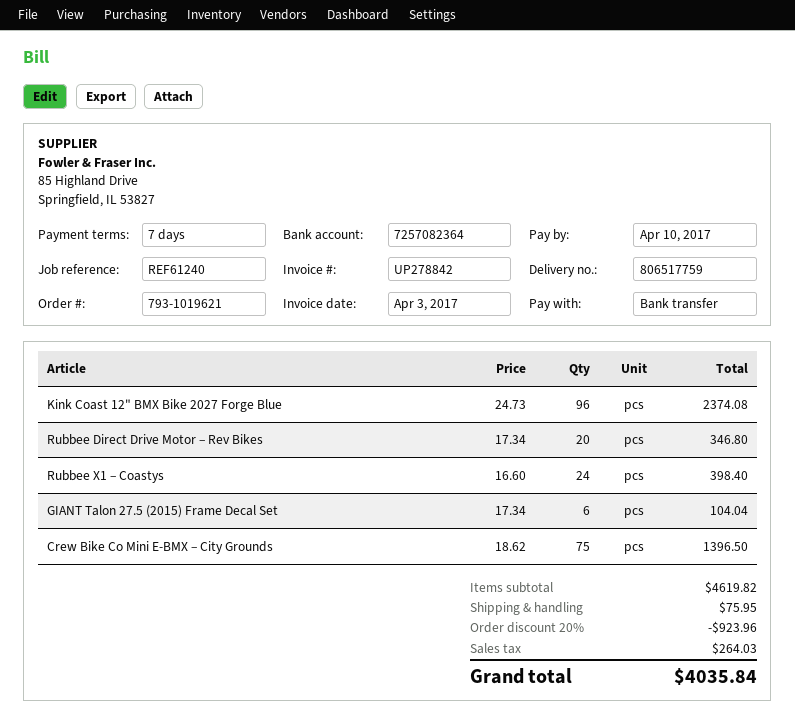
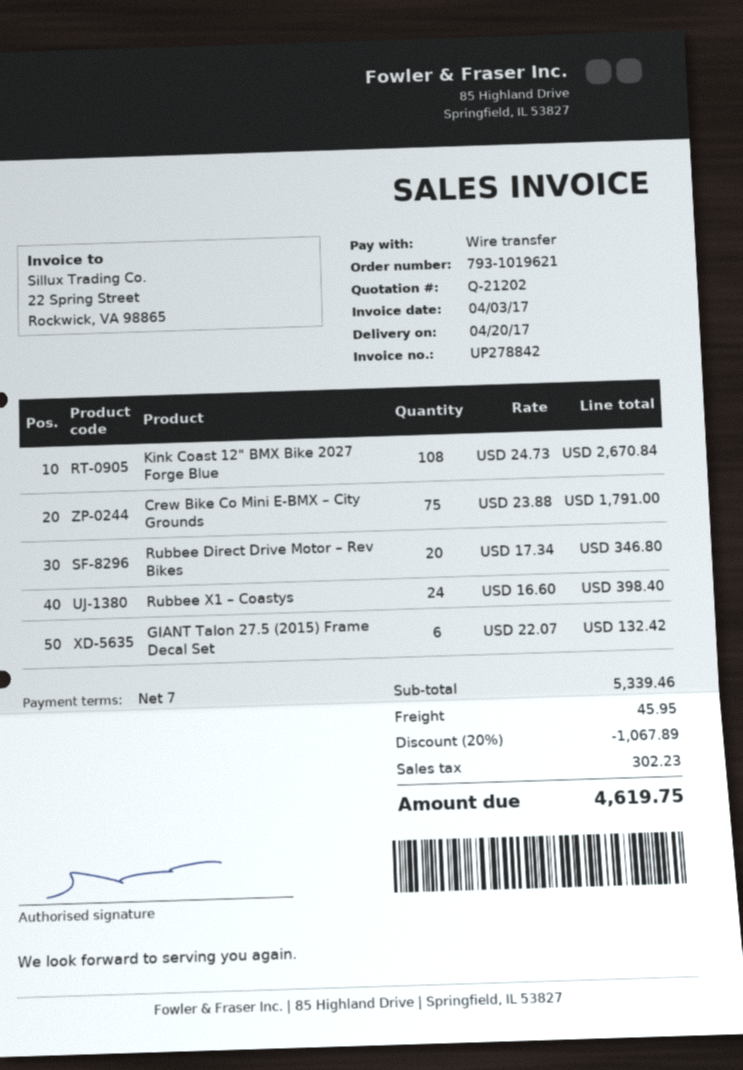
Kink Coast 12" BMX Bike 2027 Forge Blue: 96 x 24.73 = 2374.08 -> 108 x 24.73 = 2670.84
GIANT Talon 27.5 (2015) Frame Decal Set: 6 x 17.34 = 104.04 -> 6 x 22.07 = 132.42
Crew Bike Co Mini E-BMX – City Grounds: 75 x 18.62 = 1396.50 -> 75 x 23.88 = 1791.00
subtotal: 4619.82 -> 5339.46
discount: 20% = 923.96 -> 20% = 1067.89
shipping: 75.95 -> 45.95
tax: 264.03 -> 302.23
total: 4035.84 -> 4619.75

